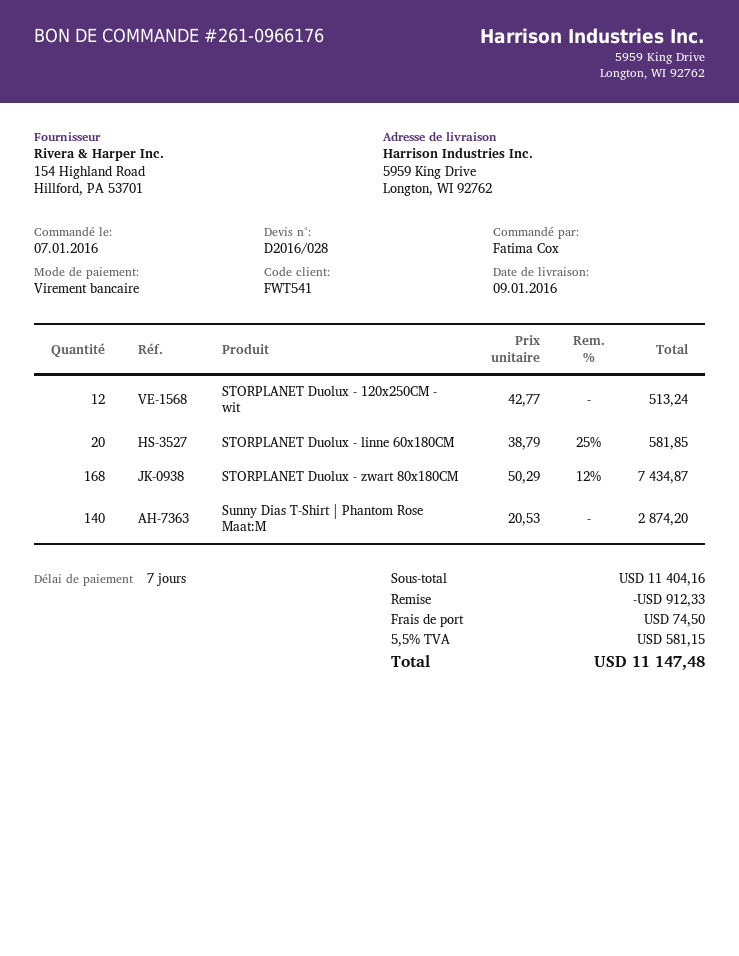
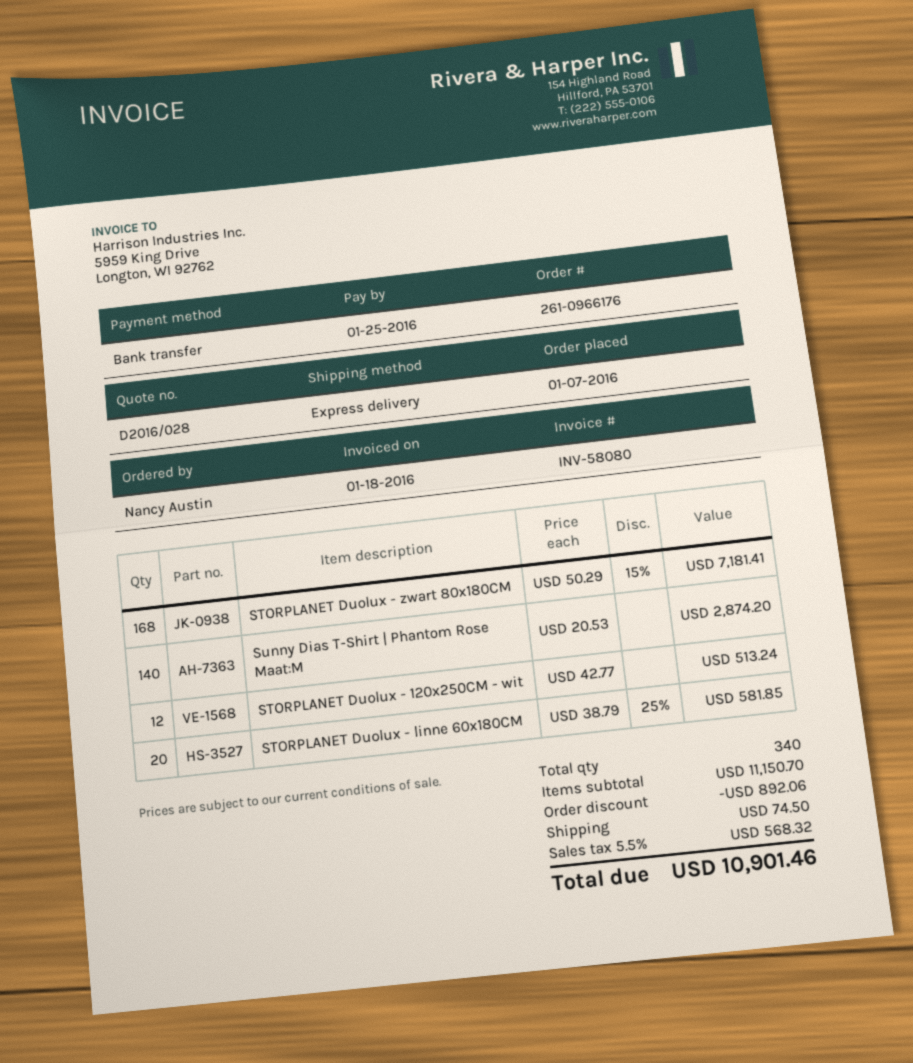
ordered by: Fatima Cox -> Nancy Austin
STORPLANET Duolux - zwart 80x180CM: 168 x 50.29 - 12% = 7434.87 -> 168 x 50.29 - 15% = 7181.41
subtotal: 11404.16 -> 11150.70
discount: 912.33 -> 892.06
tax: 5.5% = 581.15 -> 5.5% = 568.32
total: 11147.48 -> 10901.46

